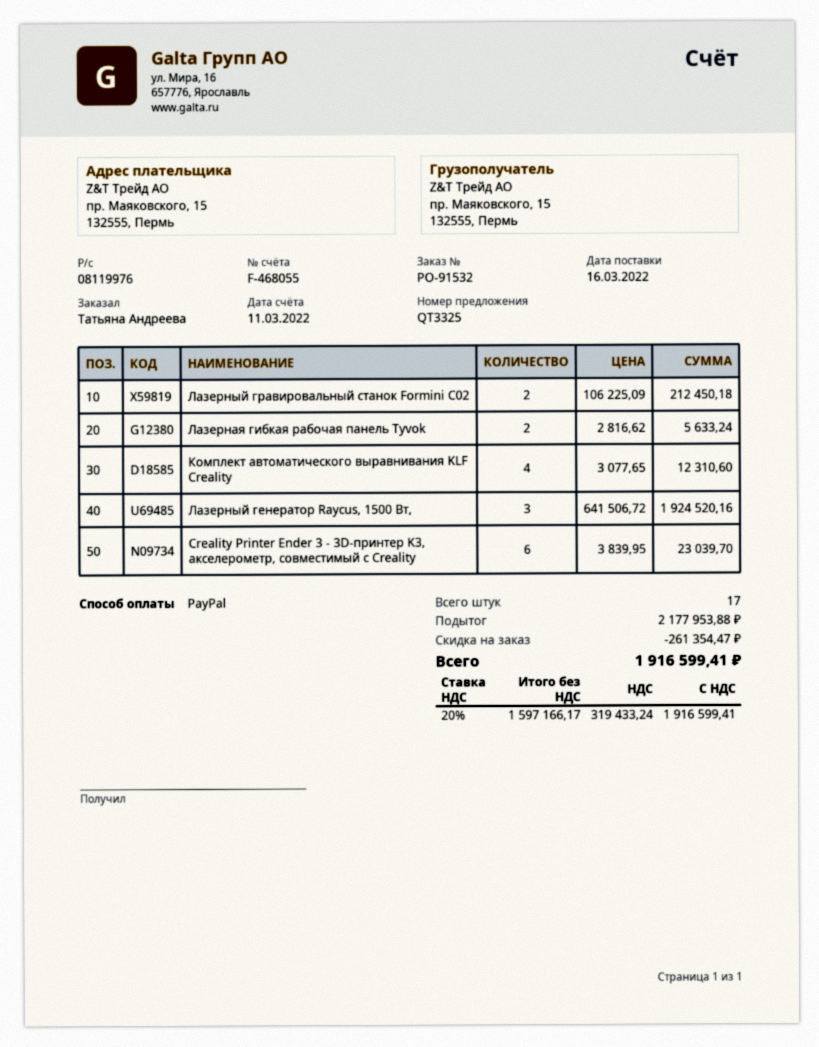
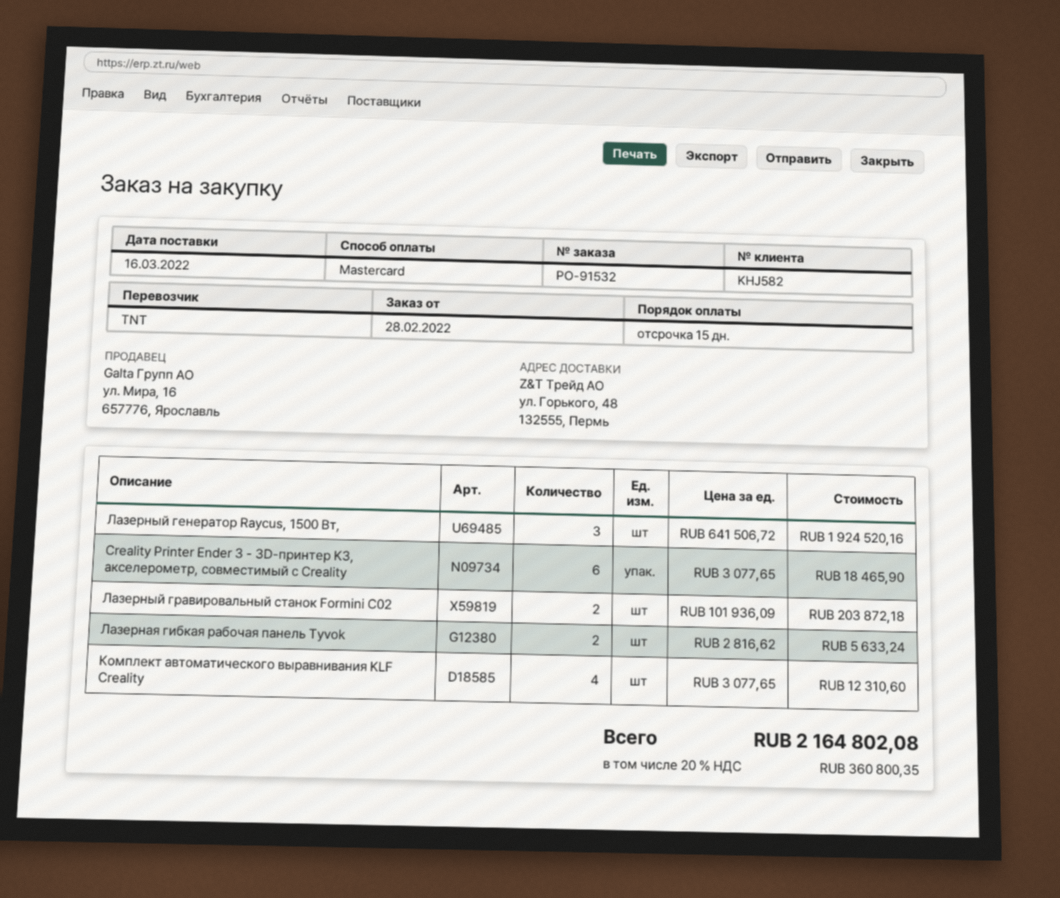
payment method: PayPal -> Mastercard
ship to: пр. Маяковского, 15, 132555, Пермь -> ул. Горького, 48, 132555, Пермь
Лазерный гравировальный станок Formini C02: 2 x 106225.09 = 212450.18 -> 2 x 101936.09 = 203872.18
Creality Printer Ender 3 - 3D-принтер K3, акселерометр, совместимый с Creality: 6 x 3839.95 = 23039.70 -> 6 x 3077.65 = 18465.90
discount: 261354.47 -> none
tax: 20% = 319433.24 -> 20% = 360800.35
total: 1916599.41 -> 2164802.08

